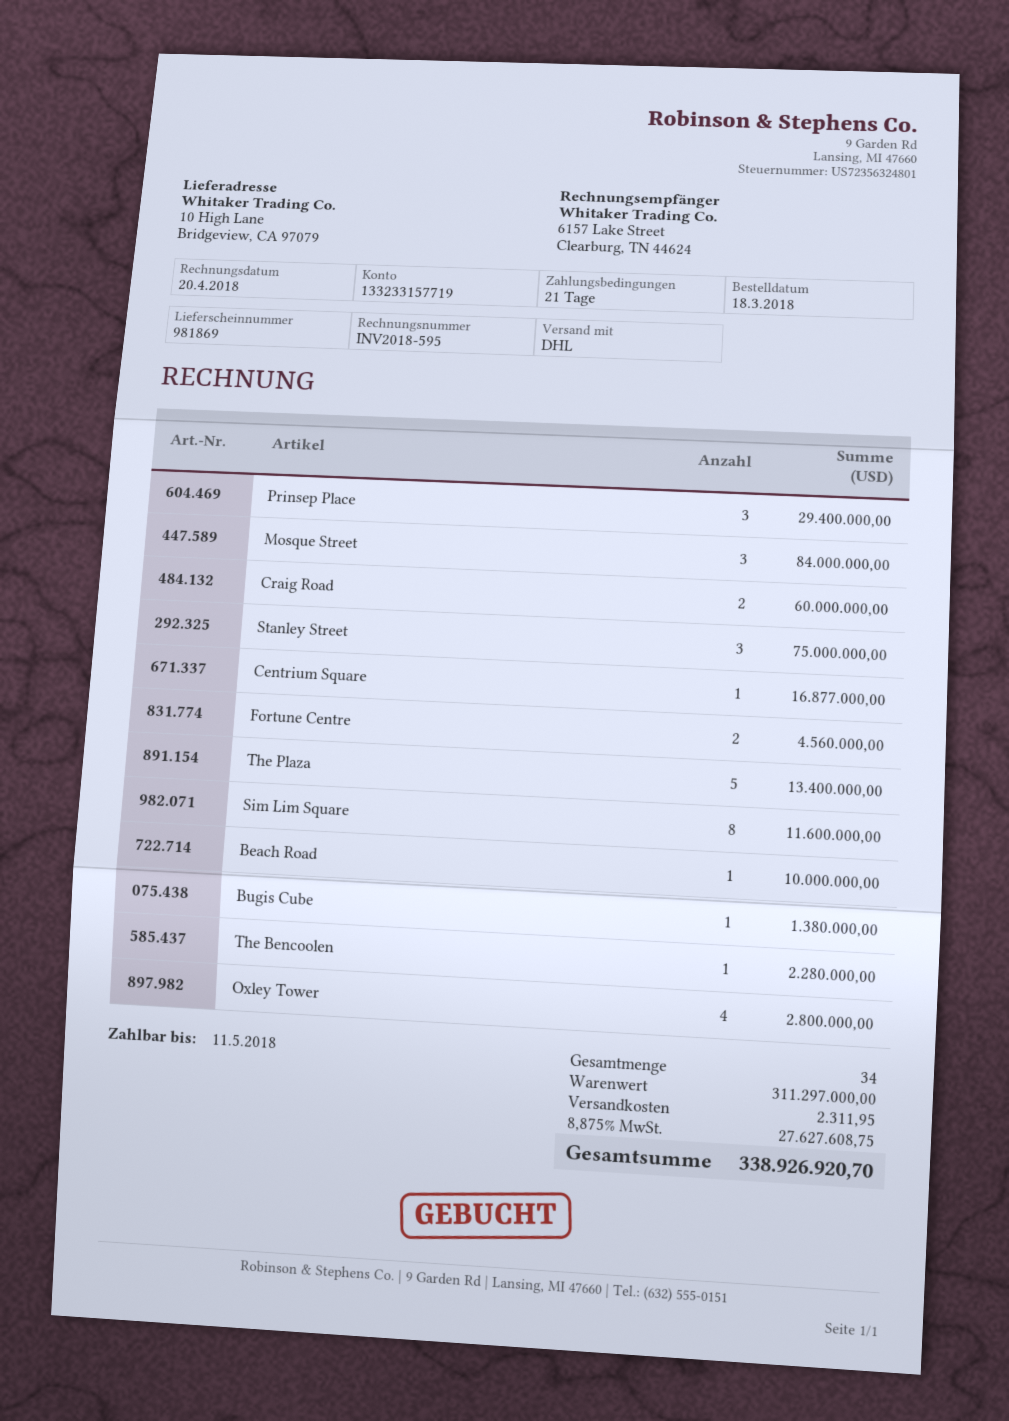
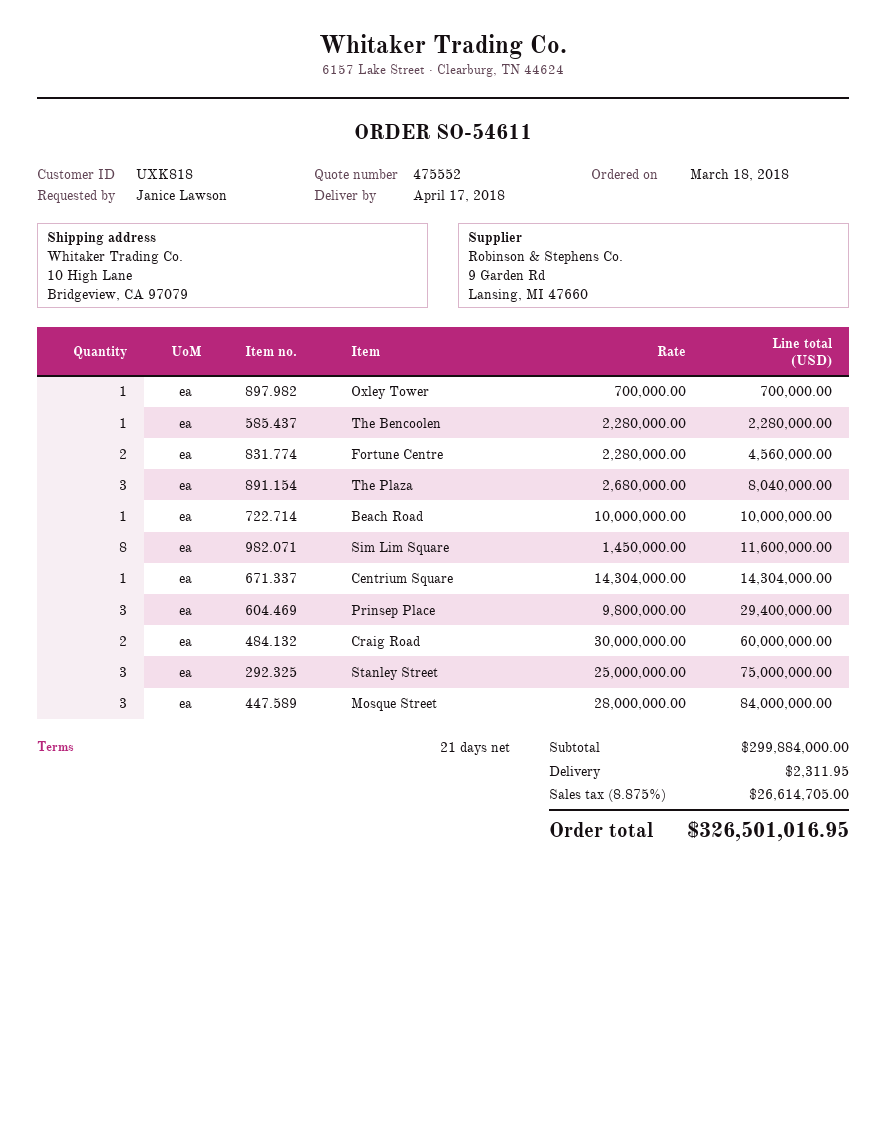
Centrium Square: 1 for 16877000.00 -> 1 for 14304000.00
The Plaza: 5 for 13400000.00 -> 3 for 8040000.00
Bugis Cube: 1 for 1380000.00 -> none
Oxley Tower: 4 for 2800000.00 -> 1 for 700000.00
subtotal: 311297000.00 -> 299884000.00
tax: 8.875% = 27627608.75 -> 8.875% = 26614705.00
total: 338926920.70 -> 326501016.95

